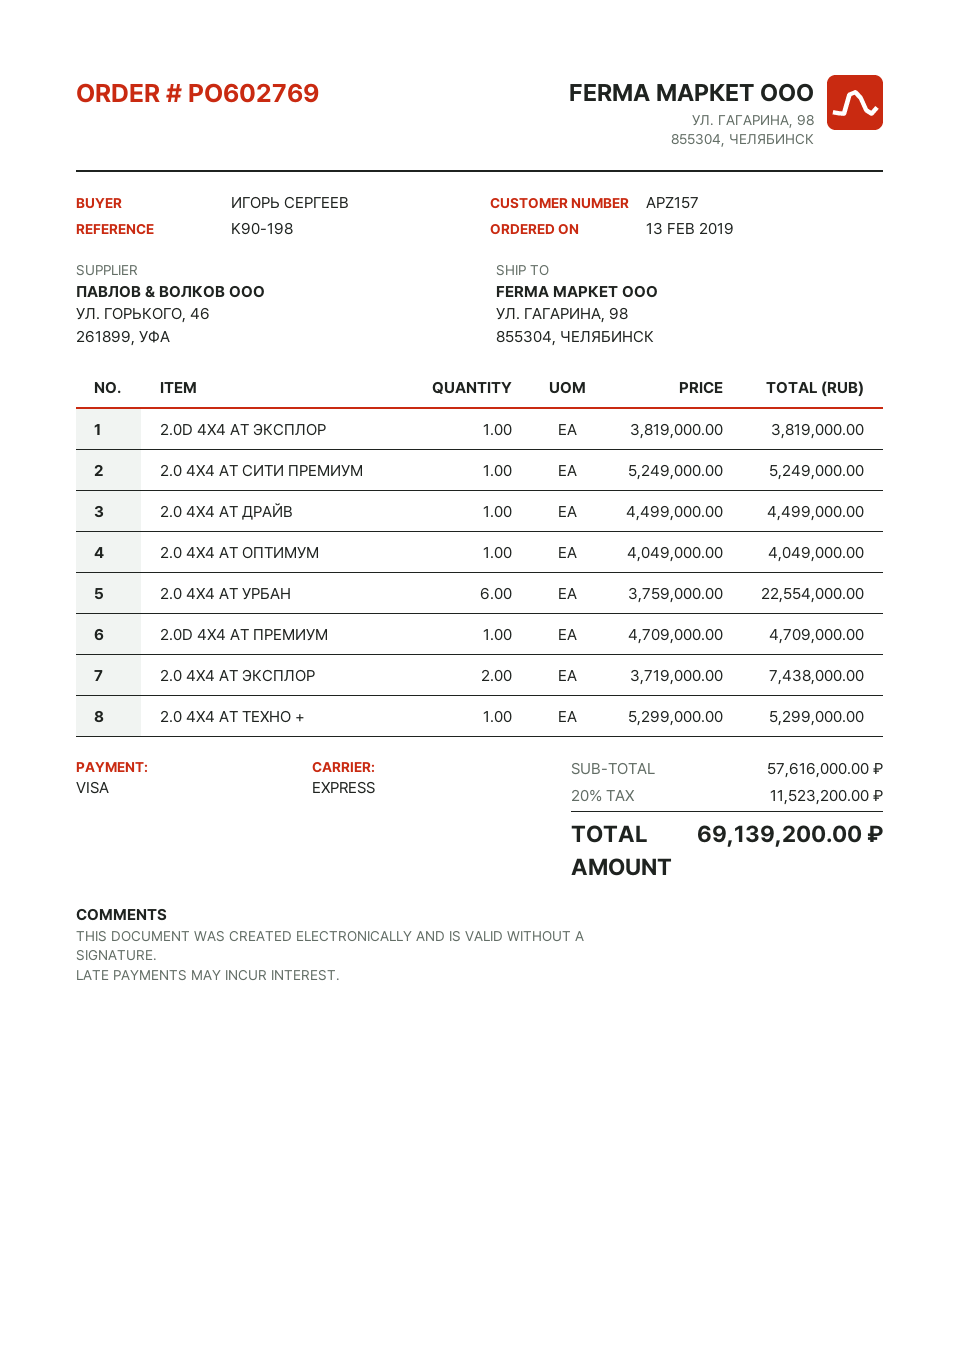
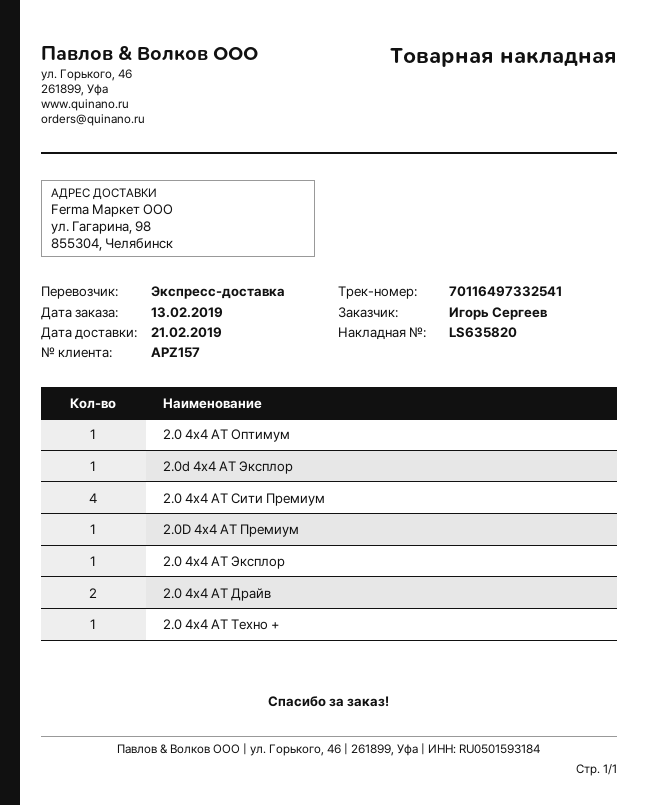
2.0 4X4 AT СИТИ ПРЕМИУМ: 1 -> 4
2.0 4X4 AT ДРАЙВ: 1 -> 2
2.0 4X4 AT УРБАН: 6 -> none
2.0 4X4 AT ЭКСПЛОР: 2 -> 1

